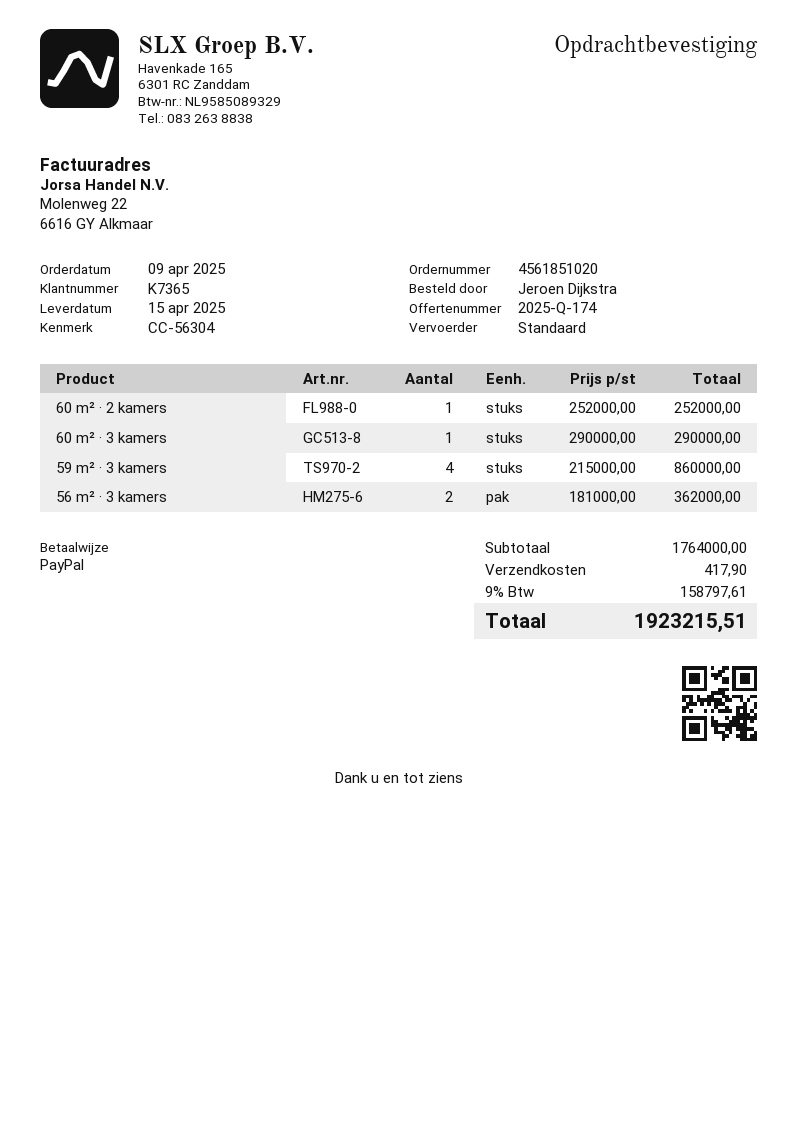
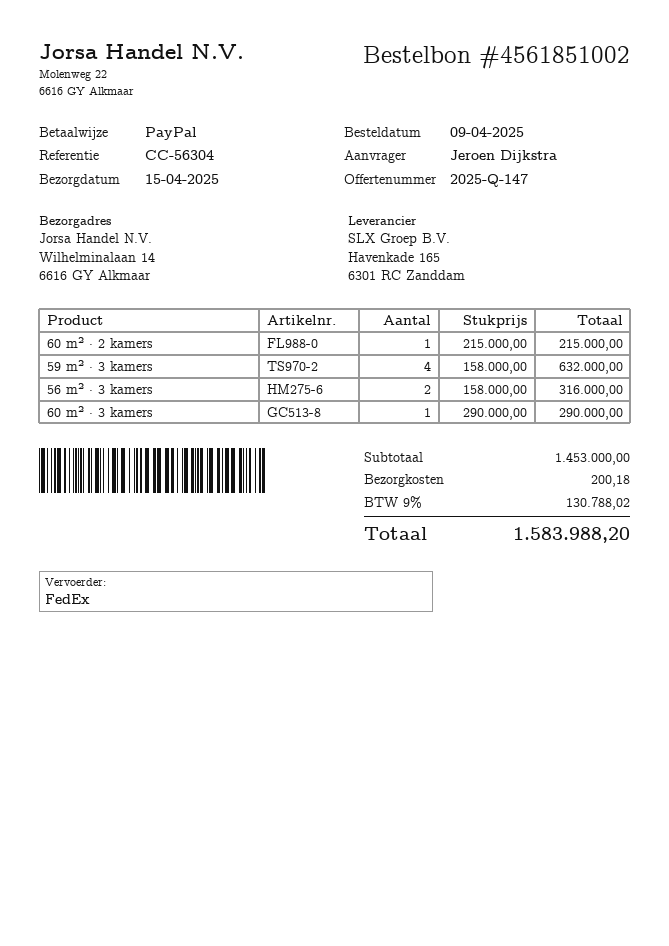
quote number: 2025-Q-174 -> 2025-Q-147
order number: 4561851020 -> 4561851002
shipping method: standard -> FedEx
60 m² · 2 kamers: 1 x 252000.00 = 252000.00 -> 1 x 215000.00 = 215000.00
59 m² · 3 kamers: 4 x 215000.00 = 860000.00 -> 4 x 158000.00 = 632000.00
56 m² · 3 kamers: 2 x 181000.00 = 362000.00 -> 2 x 158000.00 = 316000.00
subtotal: 1764000.00 -> 1453000.00
shipping: 417.90 -> 200.18
tax: 9% = 158797.61 -> 9% = 130788.02
total: 1923215.51 -> 1583988.20

